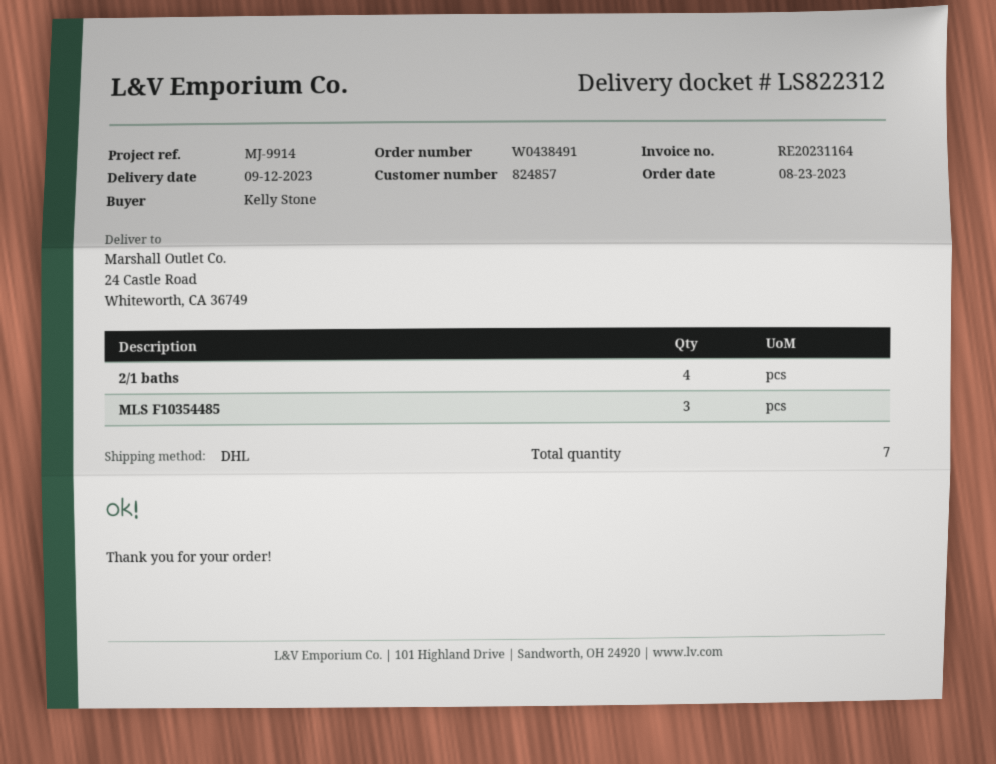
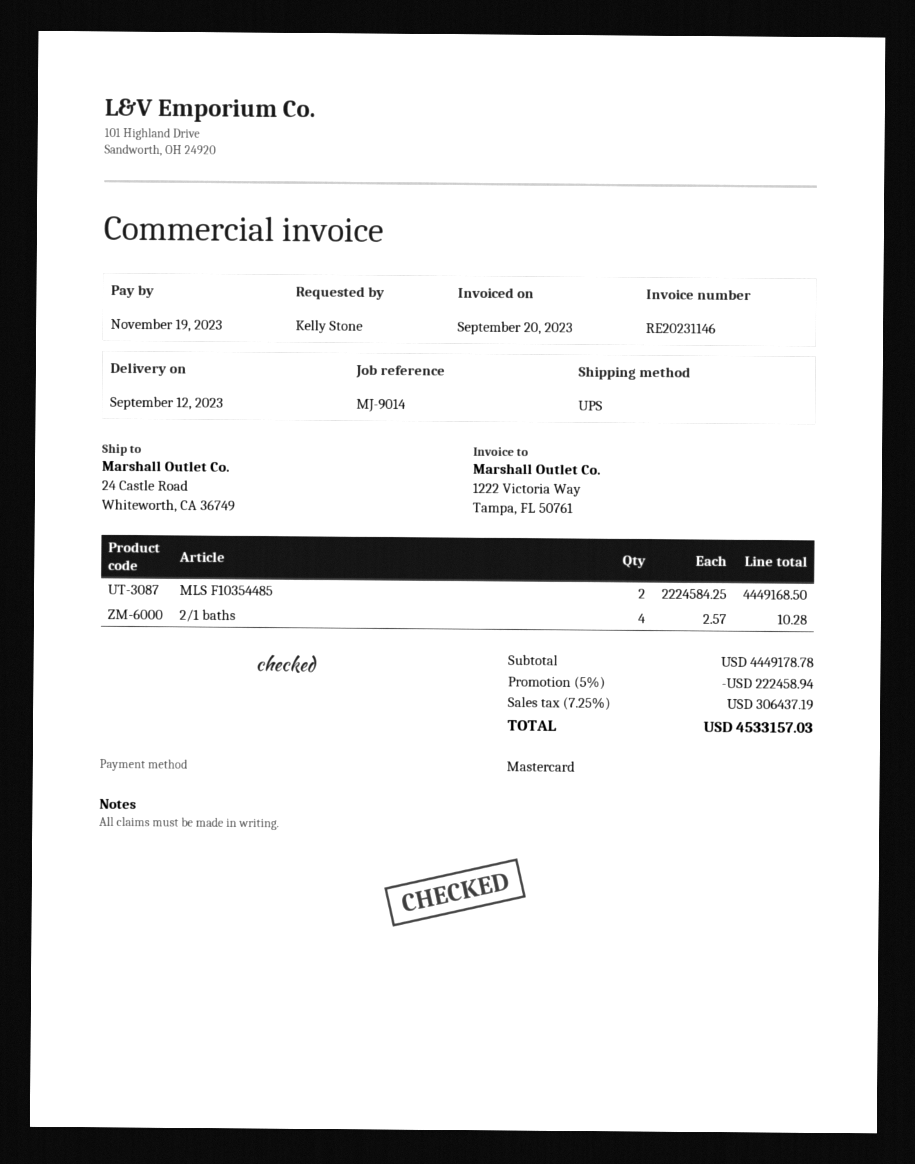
invoice number: RE20231164 -> RE20231146
reference: MJ-9914 -> MJ-9014
shipping method: DHL -> UPS
MLS F10354485: 3 -> 2

